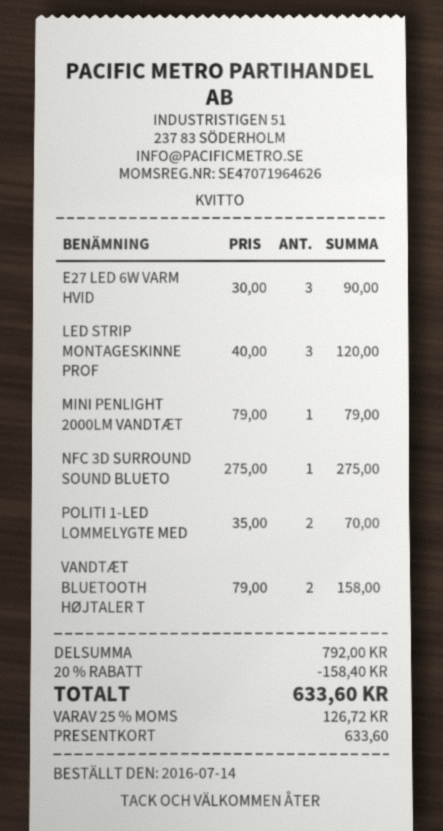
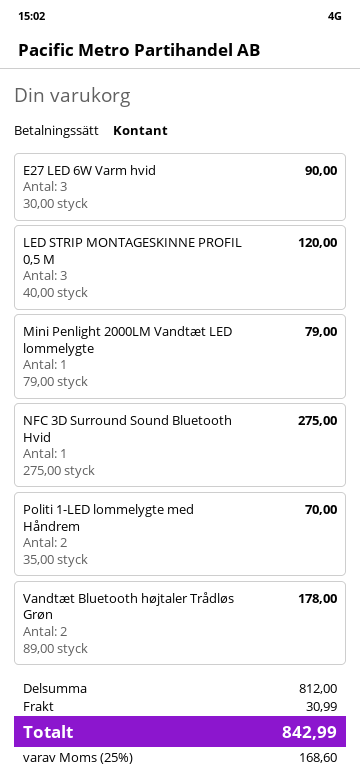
payment method: gift card -> cash
VANDTÆT BLUETOOTH HØJTALER T: 2 x 79.00 = 158.00 -> 2 x 89.00 = 178.00
subtotal: 792.00 -> 812.00
discount: 20% = 158.40 -> none
shipping: none -> 30.99
tax: 25% = 126.72 -> 25% = 168.60
total: 633.60 -> 842.99

